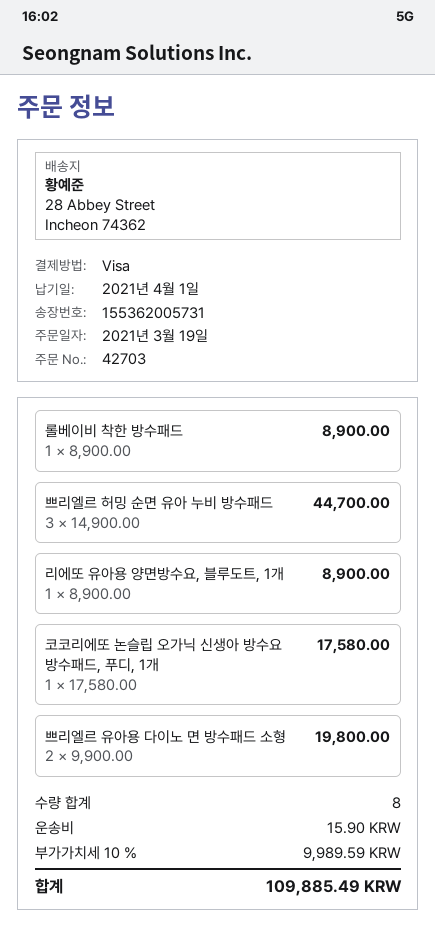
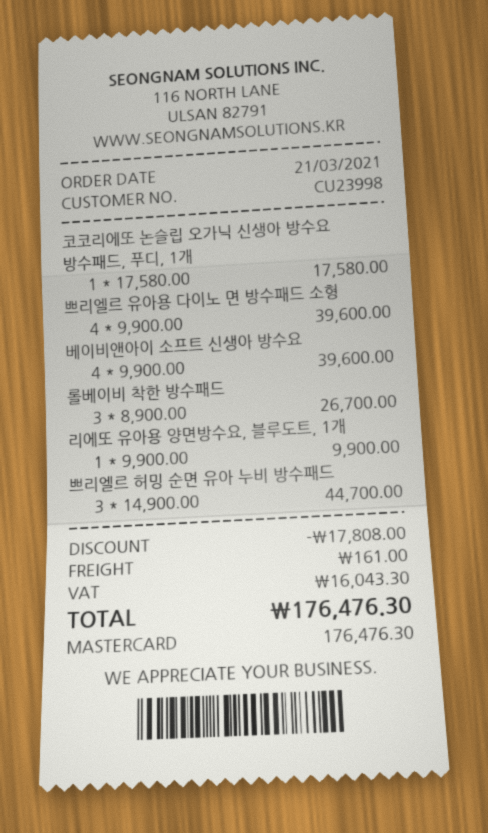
order date: 2021-03-19 -> 2021-03-21
payment method: Visa -> Mastercard
롤베이비 착한 방수패드: 1 x 8900.00 = 8900.00 -> 3 x 8900.00 = 26700.00
리에또 유아용 양면방수요, 블루도트, 1개: 1 x 8900.00 = 8900.00 -> 1 x 9900.00 = 9900.00
쁘리엘르 유아용 다이노 면 방수패드 소형: 2 x 9900.00 = 19800.00 -> 4 x 9900.00 = 39600.00
베이비앤아이 소프트 신생아 방수요: none -> 4 x 9900.00 = 39600.00
discount: none -> 17808.00
shipping: 15.90 -> 161.00
tax: 9989.59 -> 16043.30
total: 109885.49 -> 176476.30

